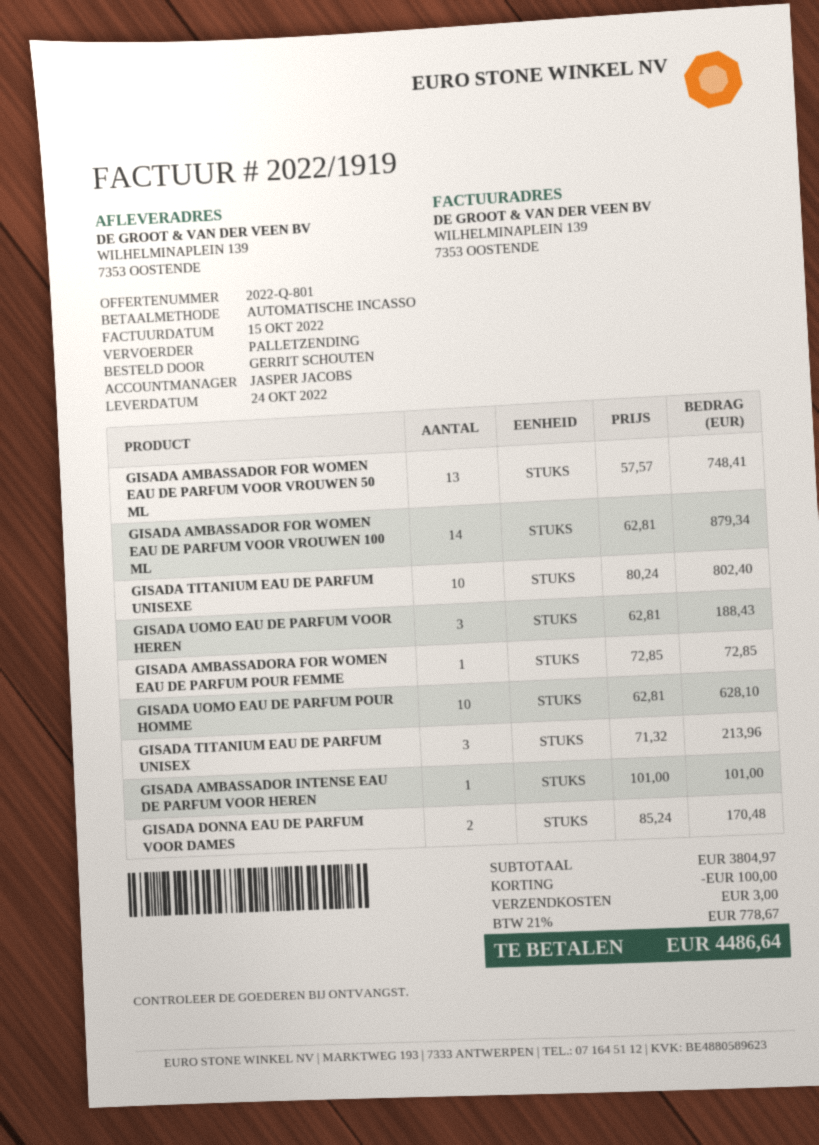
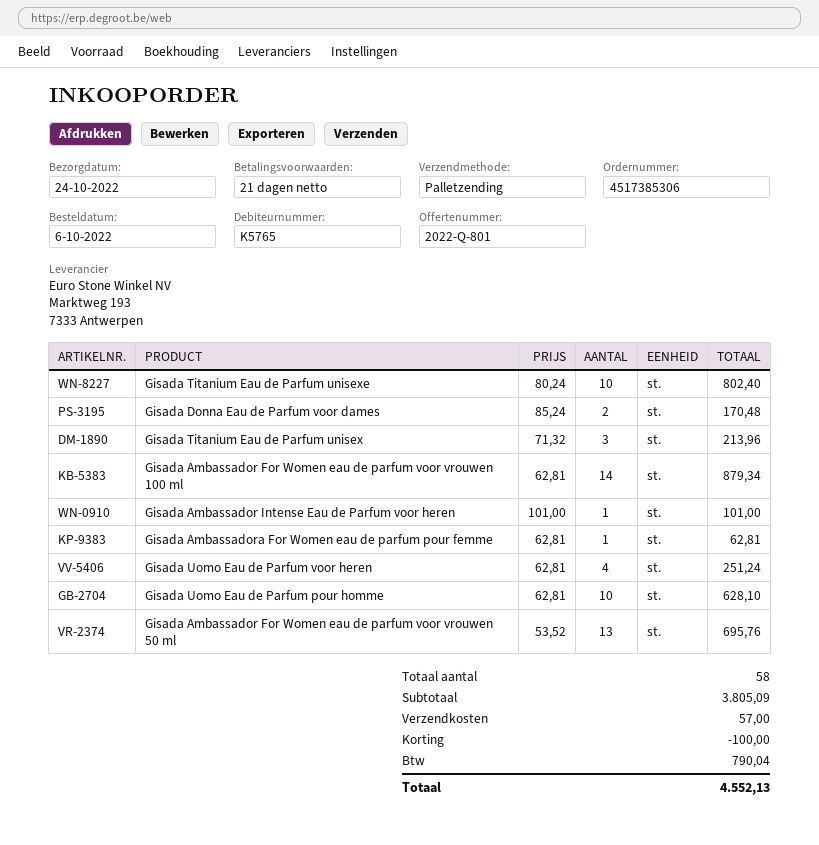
GISADA AMBASSADOR FOR WOMEN EAU DE PARFUM VOOR VROUWEN 50 ML: 13 x 57.57 = 748.41 -> 13 x 53.52 = 695.76
GISADA UOMO EAU DE PARFUM VOOR HEREN: 3 x 62.81 = 188.43 -> 4 x 62.81 = 251.24
GISADA AMBASSADORA FOR WOMEN EAU DE PARFUM POUR FEMME: 1 x 72.85 = 72.85 -> 1 x 62.81 = 62.81
subtotal: 3804.97 -> 3805.09
shipping: 3.00 -> 57.00
tax: 778.67 -> 790.04
total: 4486.64 -> 4552.13

